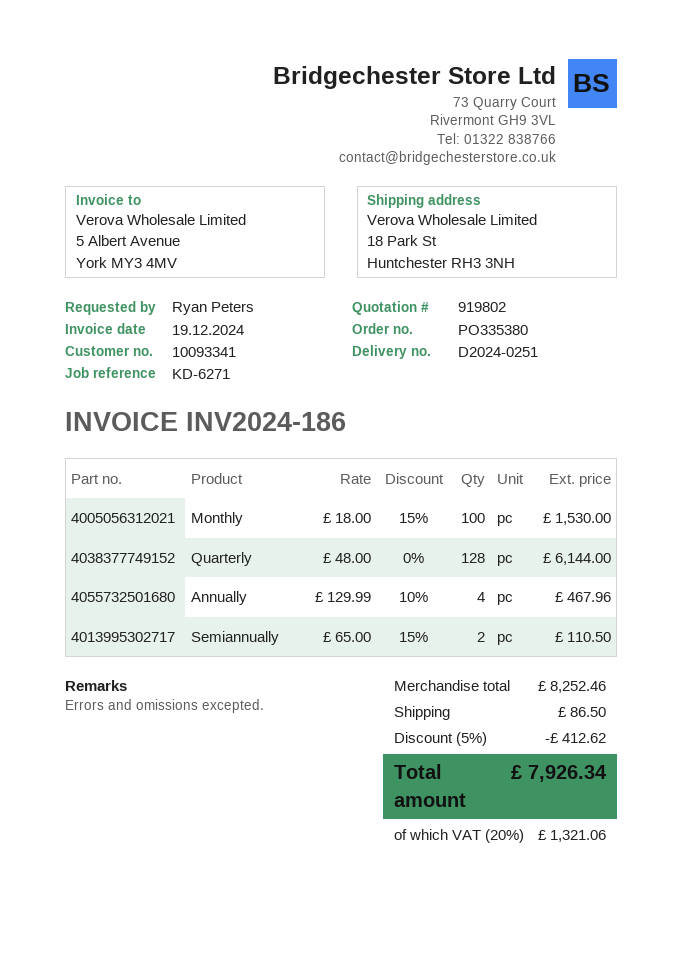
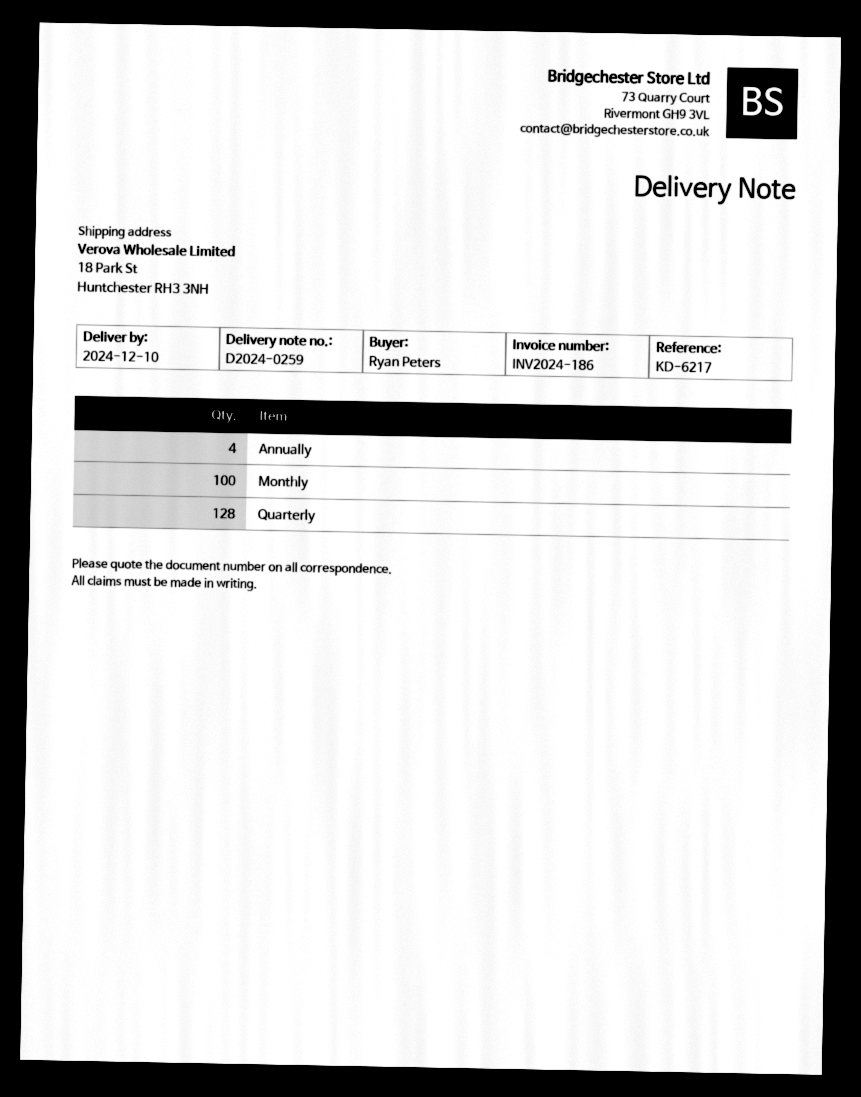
delivery note number: D2024-0251 -> D2024-0259
reference: KD-6271 -> KD-6217
Semiannually: 2 -> none

